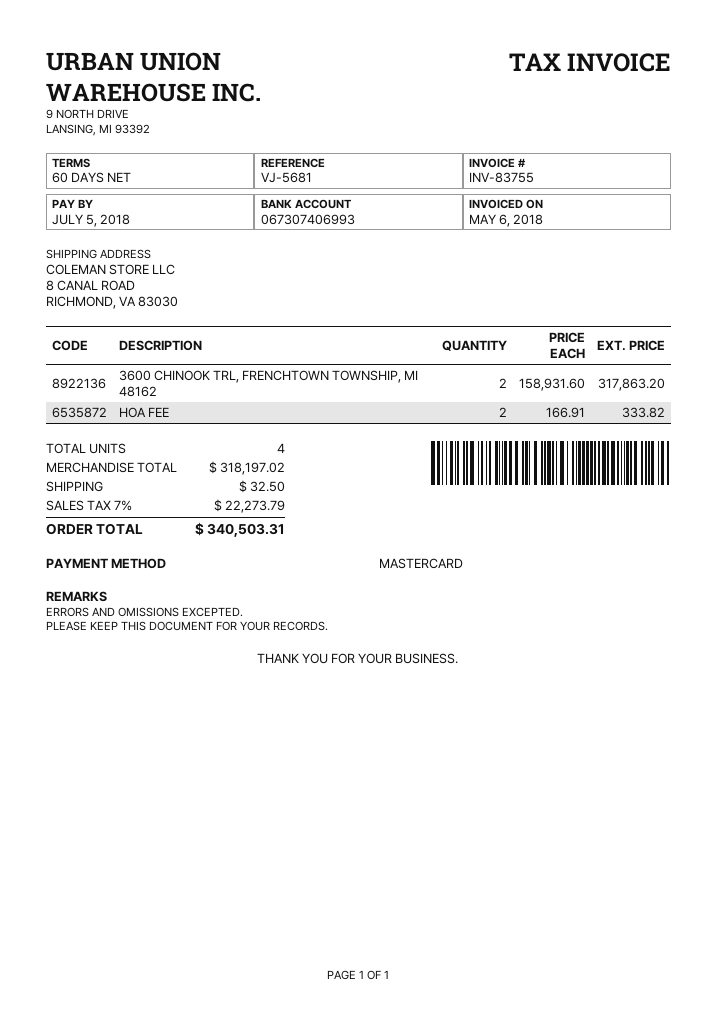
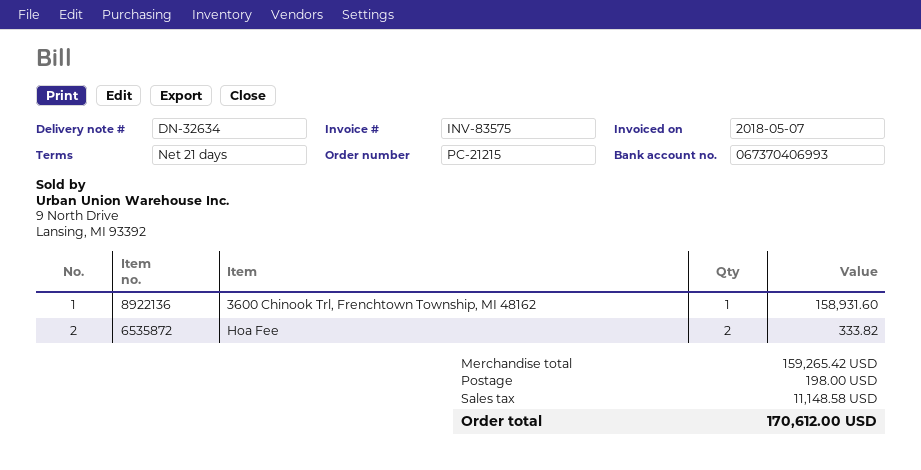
invoice number: INV-83755 -> INV-83575
invoice date: 2018-05-06 -> 2018-05-07
payment terms: 60 days -> 21 days
bank account: 067307406993 -> 067370406993
3600 CHINOOK TRL, FRENCHTOWN TOWNSHIP, MI 48162: 2 for 317863.20 -> 1 for 158931.60
subtotal: 318197.02 -> 159265.42
shipping: 32.50 -> 198.00
tax: 22273.79 -> 11148.58
total: 340503.31 -> 170612.00

